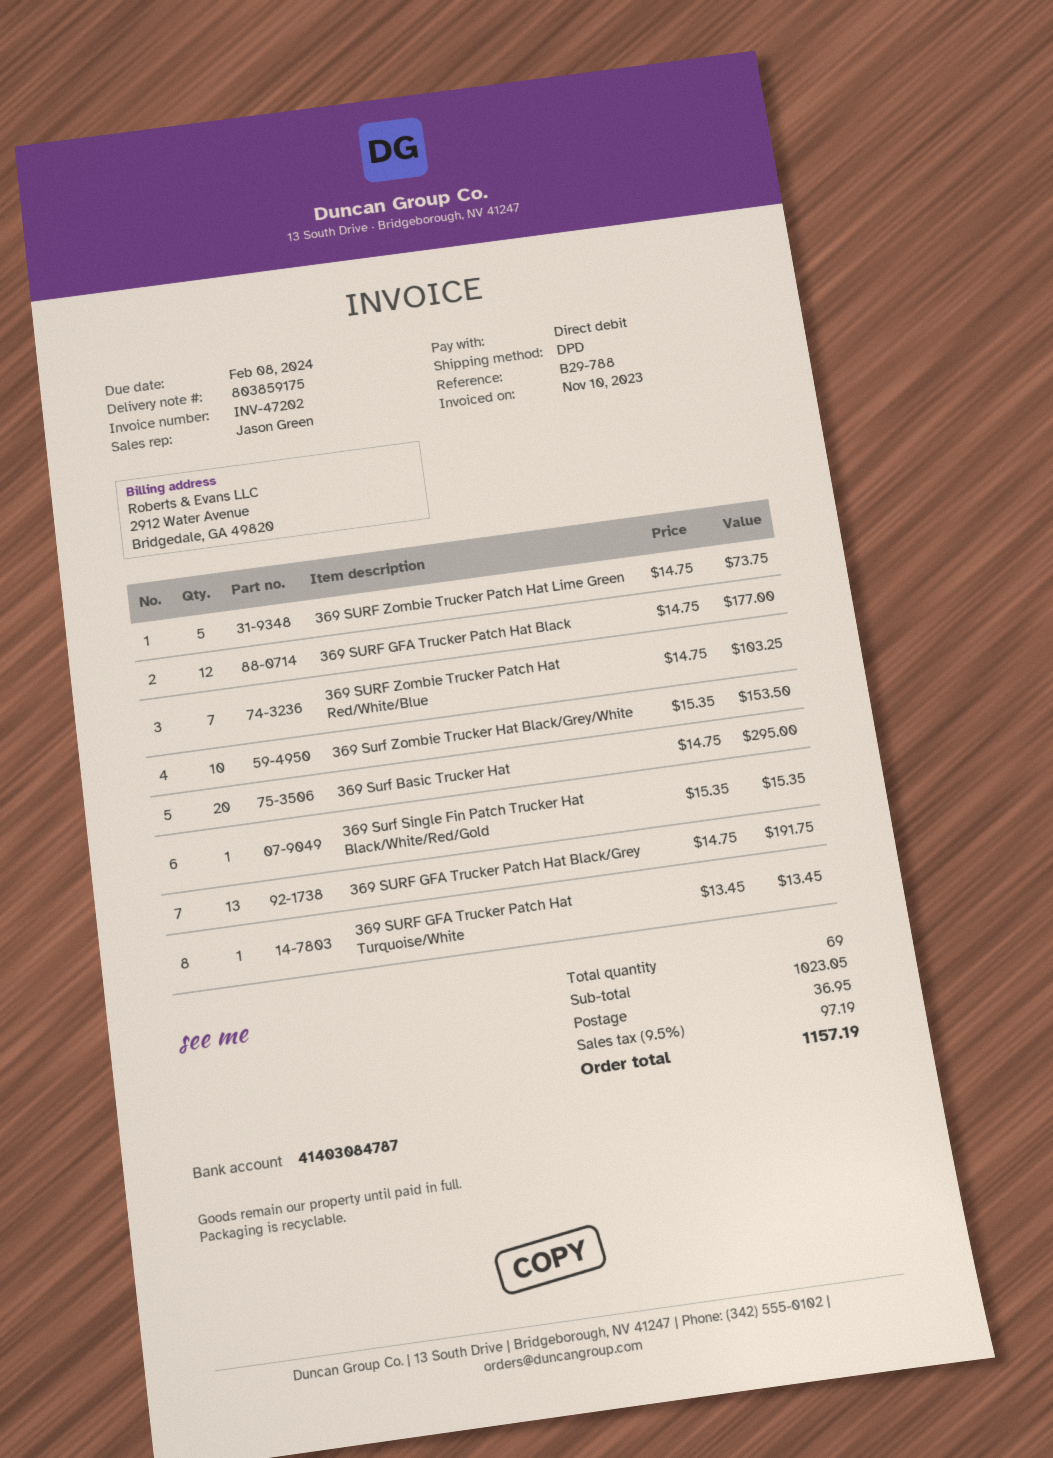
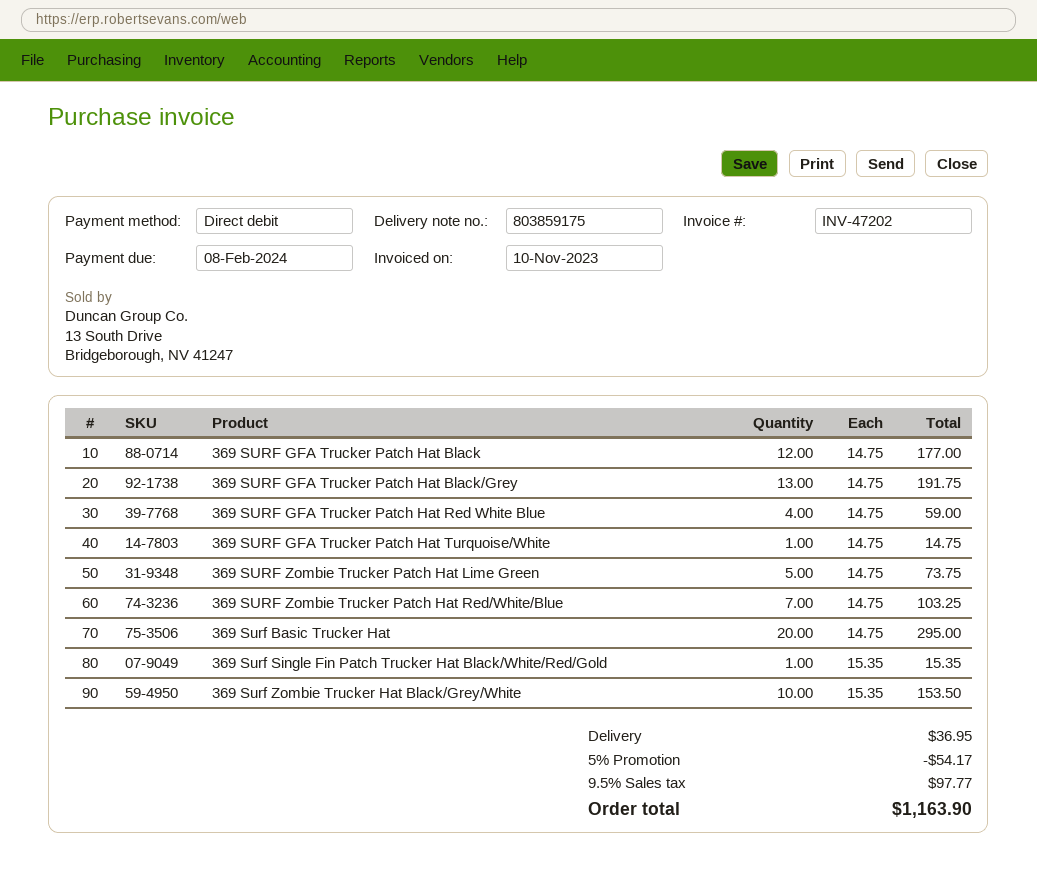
369 SURF GFA Trucker Patch Hat Turquoise/White: 1 x 13.45 = 13.45 -> 1 x 14.75 = 14.75
369 SURF GFA Trucker Patch Hat Red White Blue: none -> 4 x 14.75 = 59.00
discount: none -> 5% = 54.17
tax: 9.5% = 97.19 -> 9.5% = 97.77
total: 1157.19 -> 1163.90

